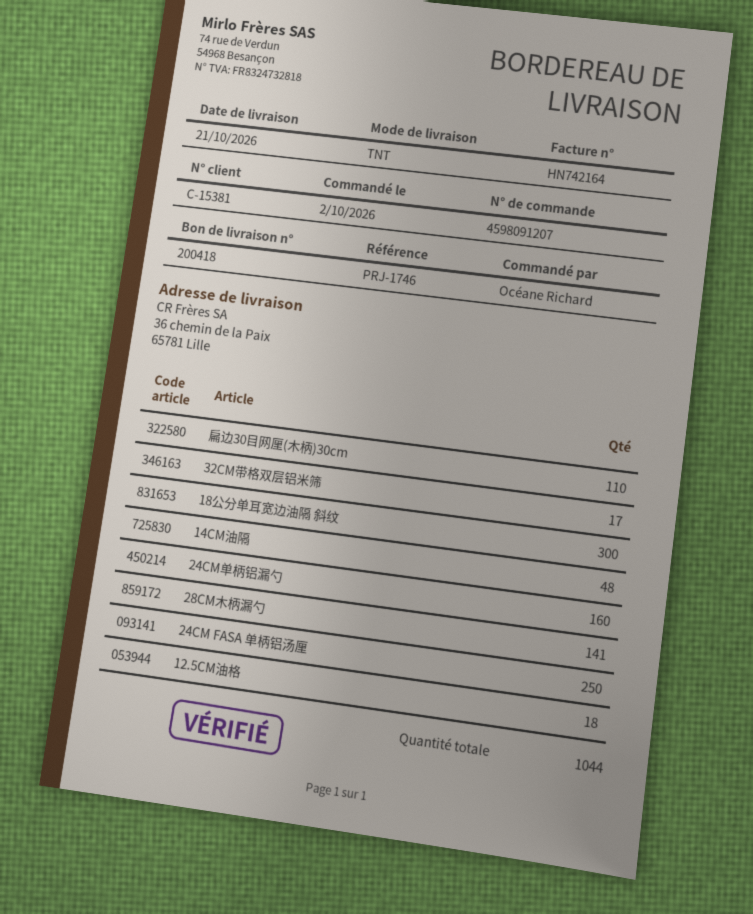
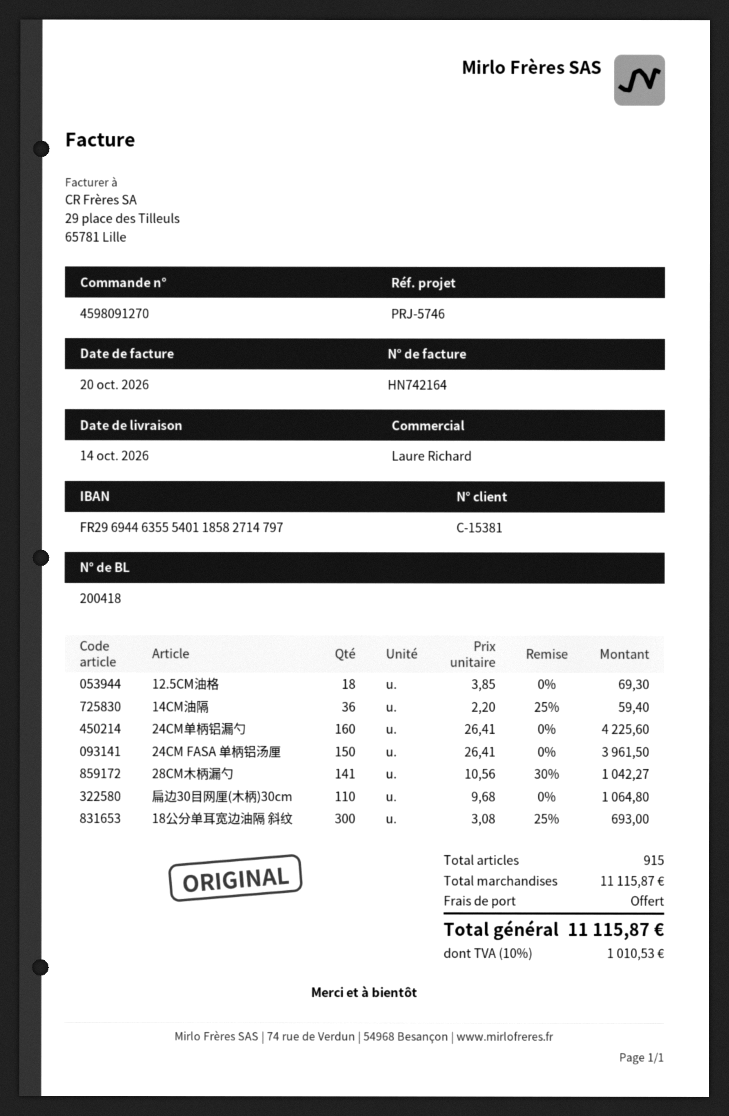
order number: 4598091207 -> 4598091270
delivery date: 2026-10-21 -> 2026-10-14
reference: PRJ-1746 -> PRJ-5746
32CM带格双层铝米筛: 17 -> none
14CM油隔: 48 -> 36
24CM FASA 单柄铝汤厘: 250 -> 150
total quantity: 1044 -> 915

